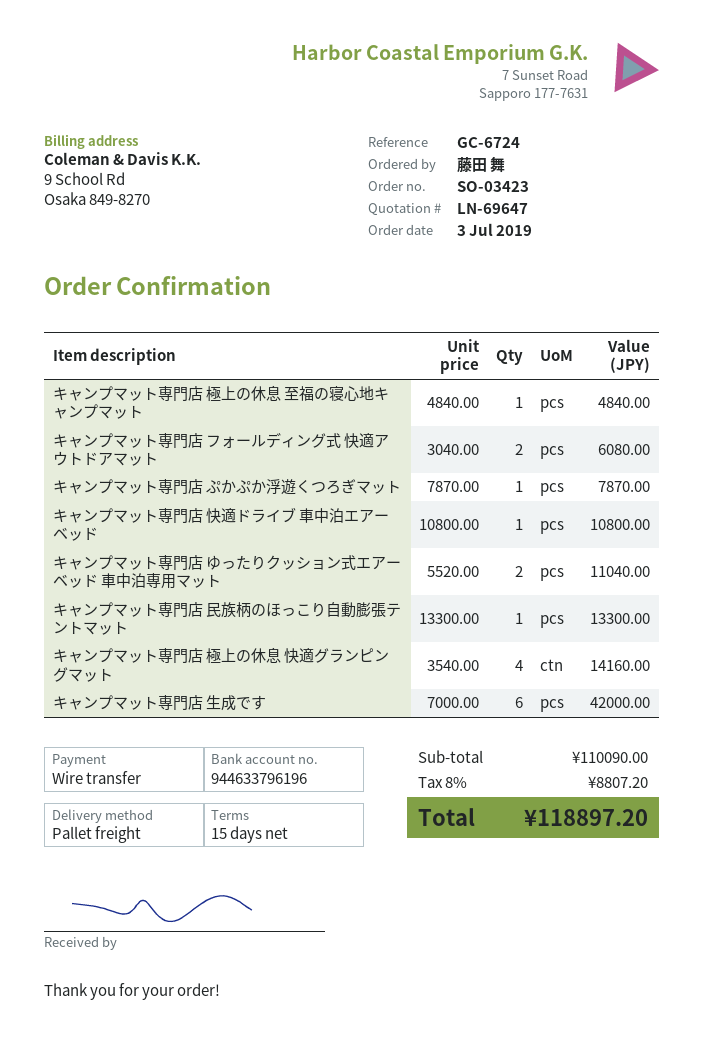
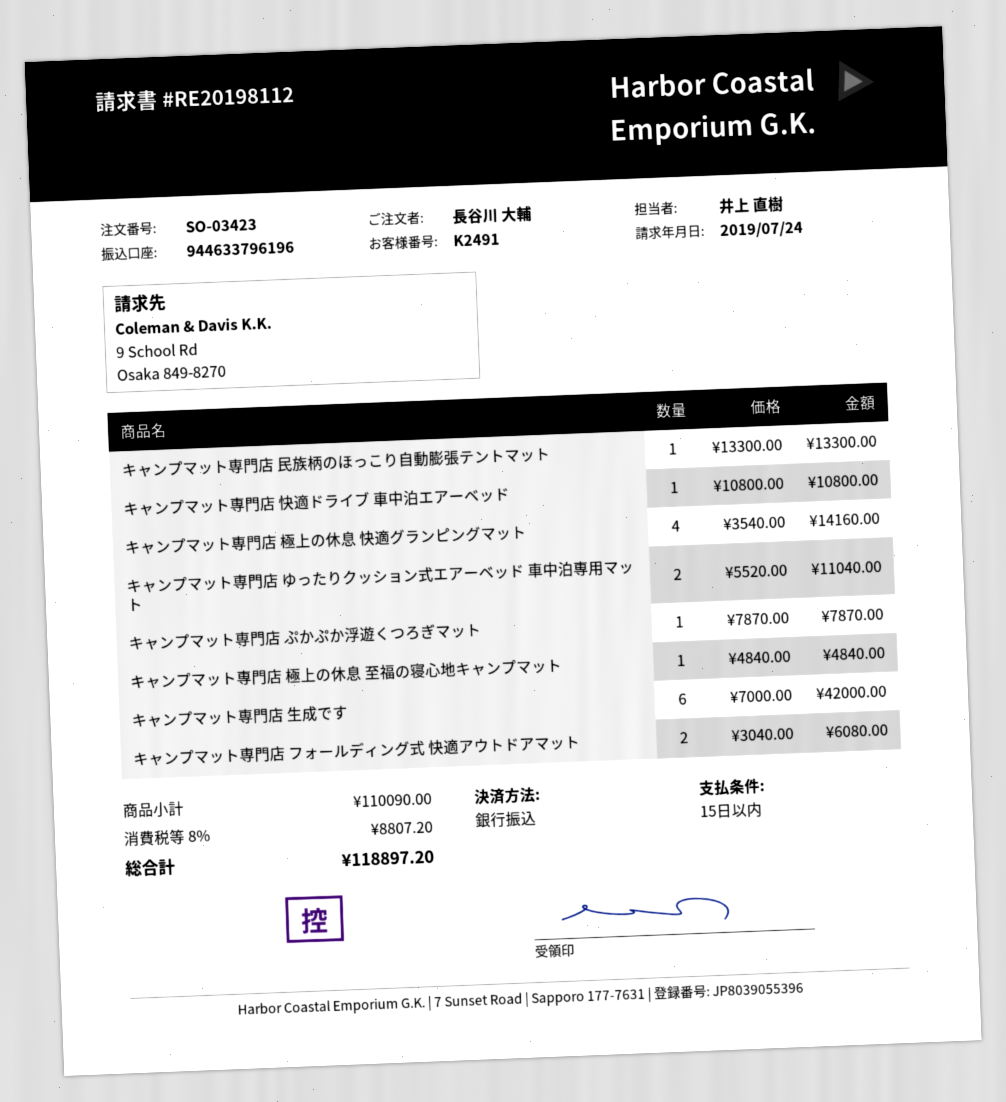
ordered by: 藤田 舞 -> 長谷川 大輔

